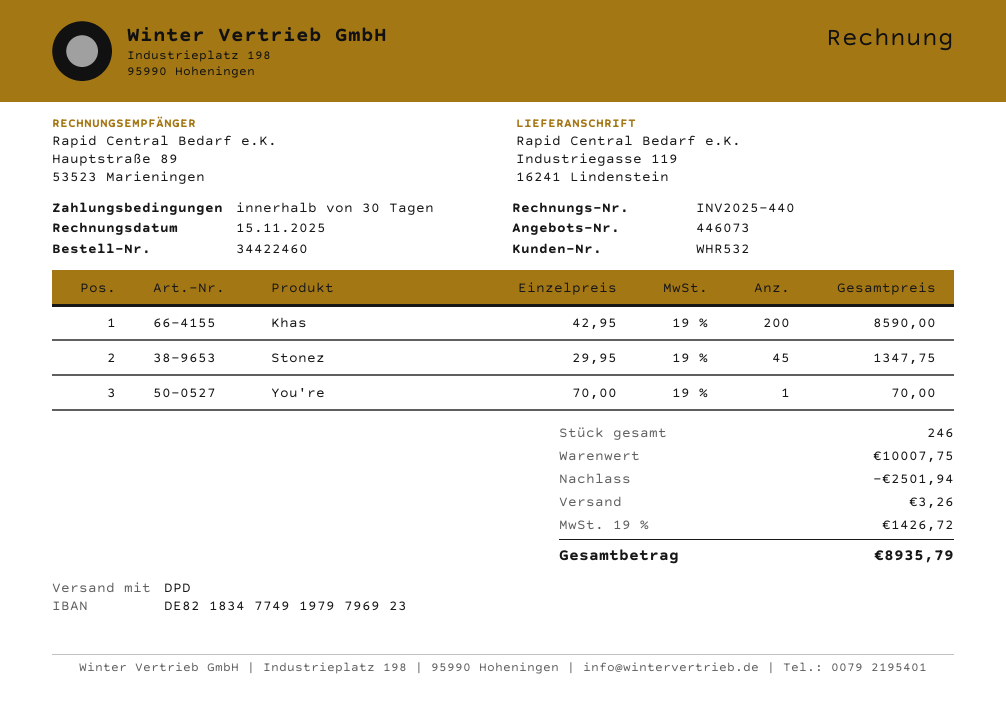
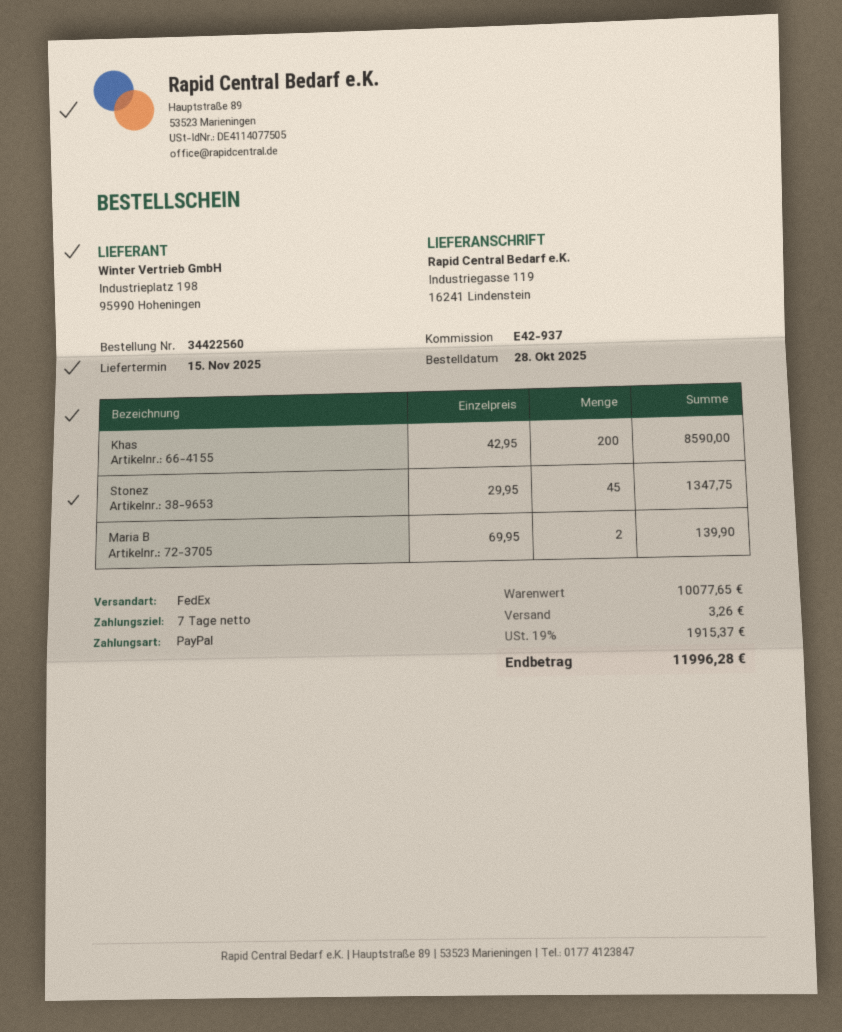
order number: 34422460 -> 34422560
payment terms: 30 days -> 7 days
shipping method: DPD -> FedEx
You're: 1 x 70.00 = 70.00 -> none
Maria B: none -> 2 x 69.95 = 139.90
subtotal: 10007.75 -> 10077.65
discount: 2501.94 -> none
tax: 19% = 1426.72 -> 19% = 1915.37
total: 8935.79 -> 11996.28

